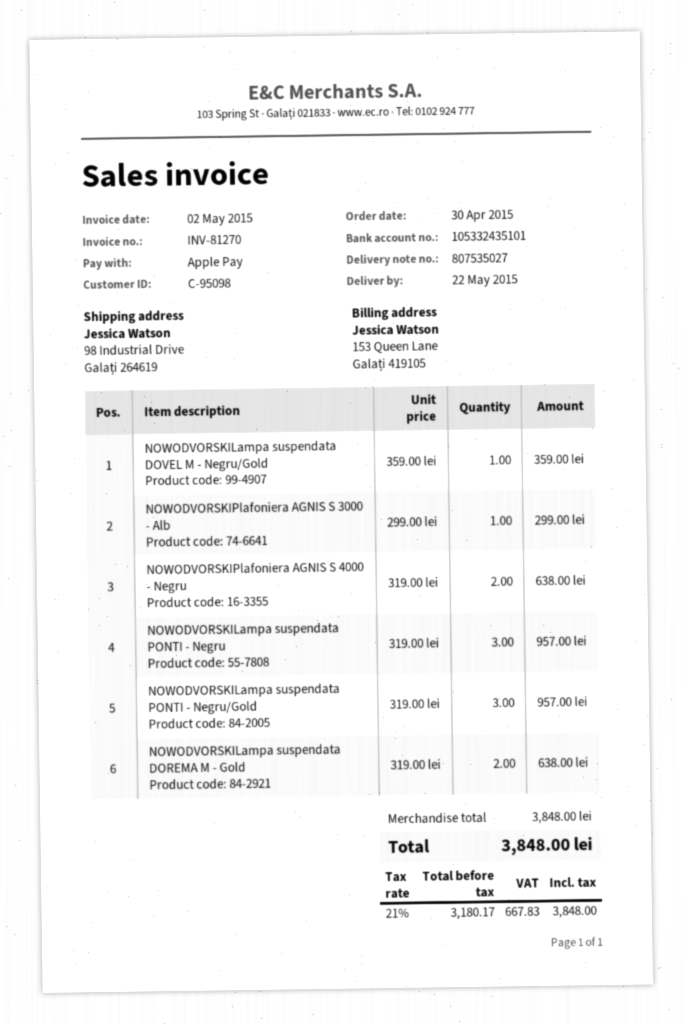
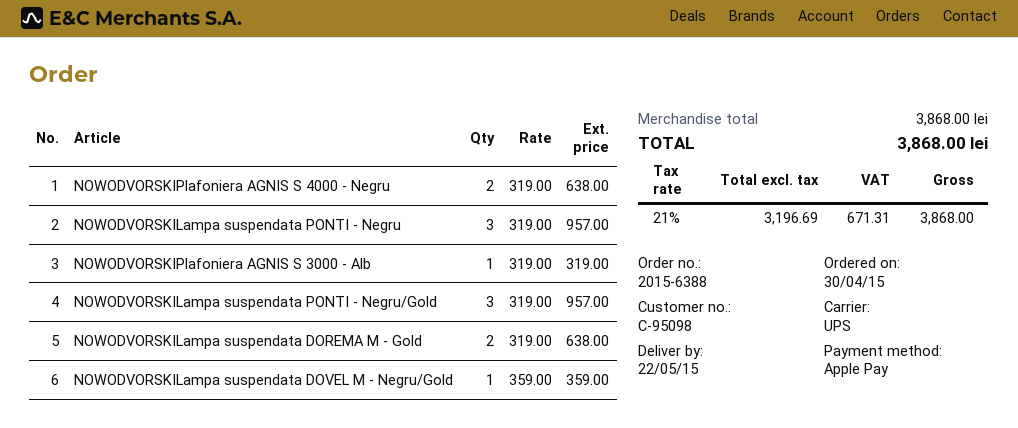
NOWODVORSKIPlafoniera AGNIS S 3000 - Alb: 1 x 299.00 = 299.00 -> 1 x 319.00 = 319.00
subtotal: 3848.00 -> 3868.00
net: 3180.17 -> 3196.69
tax: 21% = 667.83 -> 21% = 671.31
total: 3848.00 -> 3868.00

